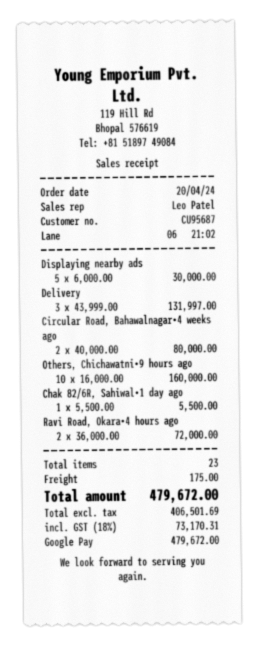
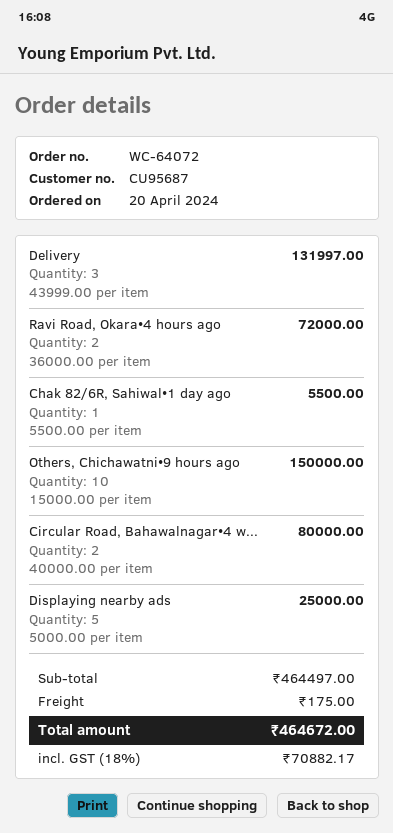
Displaying nearby ads: 5 x 6000.00 = 30000.00 -> 5 x 5000.00 = 25000.00
Others, Chichawatni•9 hours ago: 10 x 16000.00 = 160000.00 -> 10 x 15000.00 = 150000.00
tax: 18% = 73170.31 -> 18% = 70882.17
total: 479672.00 -> 464672.00

